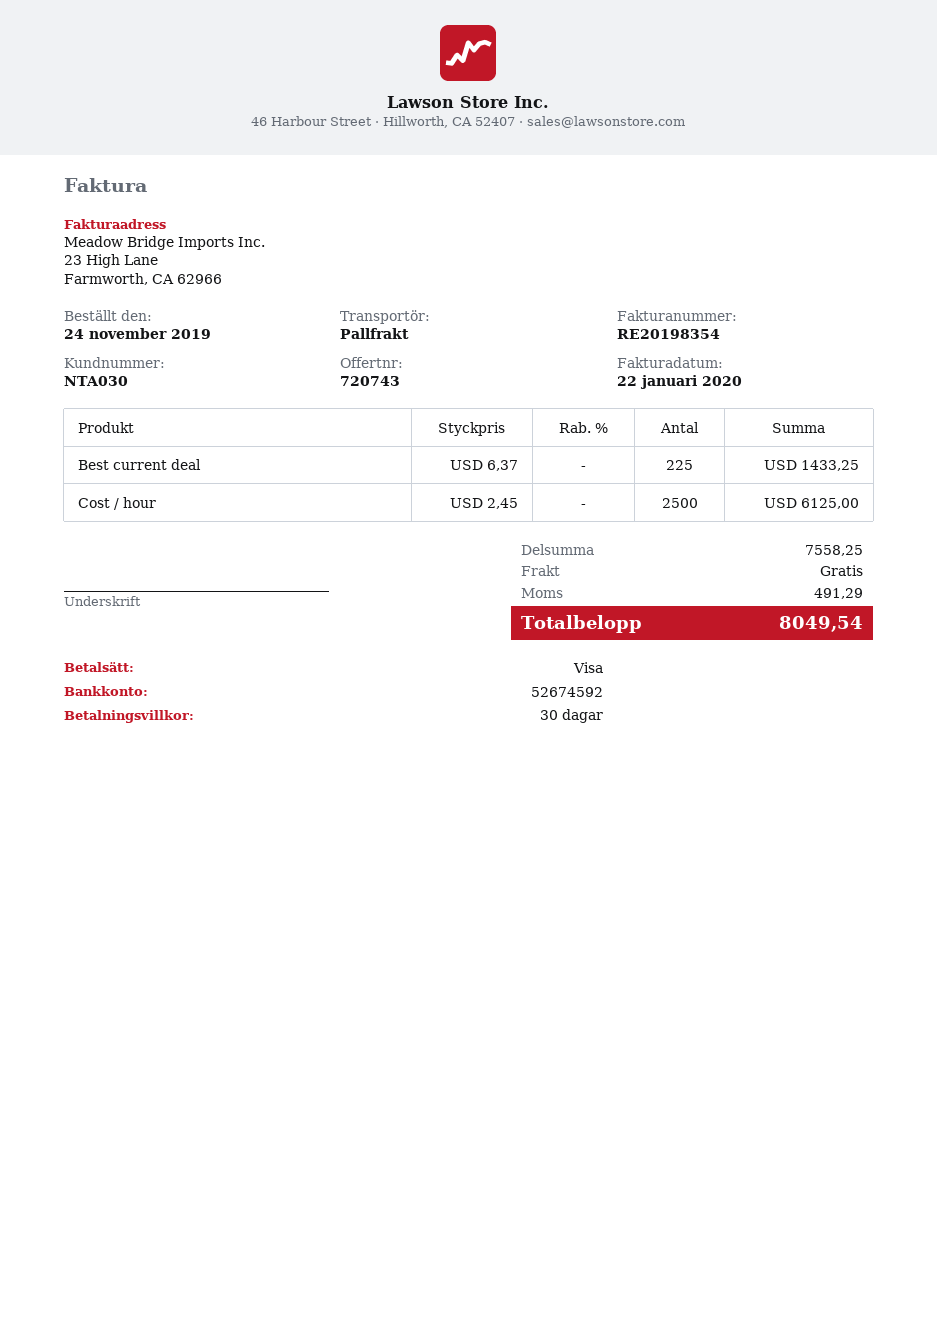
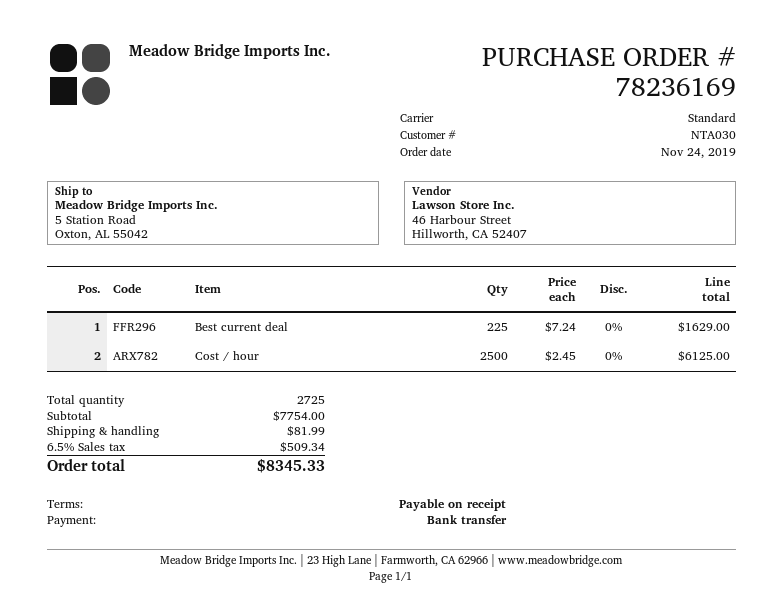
payment terms: 30 days -> on receipt
payment method: Visa -> bank transfer
shipping method: pallet freight -> standard
Best current deal: 225 x 6.37 = 1433.25 -> 225 x 7.24 = 1629.00
subtotal: 7558.25 -> 7754.00
shipping: 0.00 -> 81.99
tax: 491.29 -> 509.34
total: 8049.54 -> 8345.33

